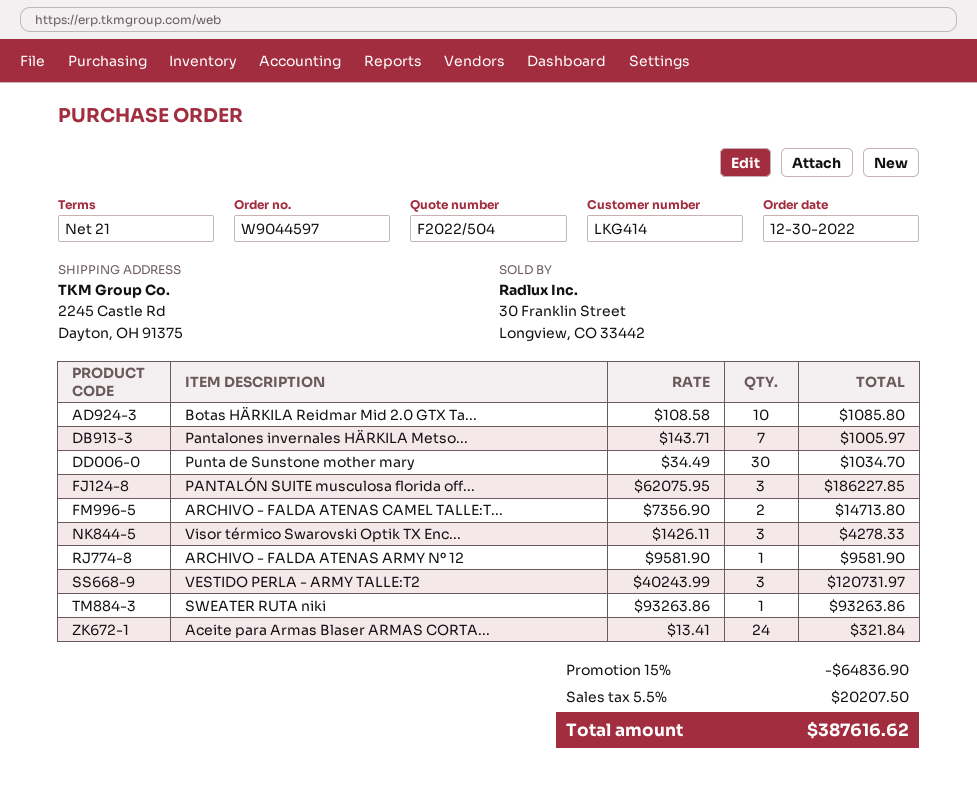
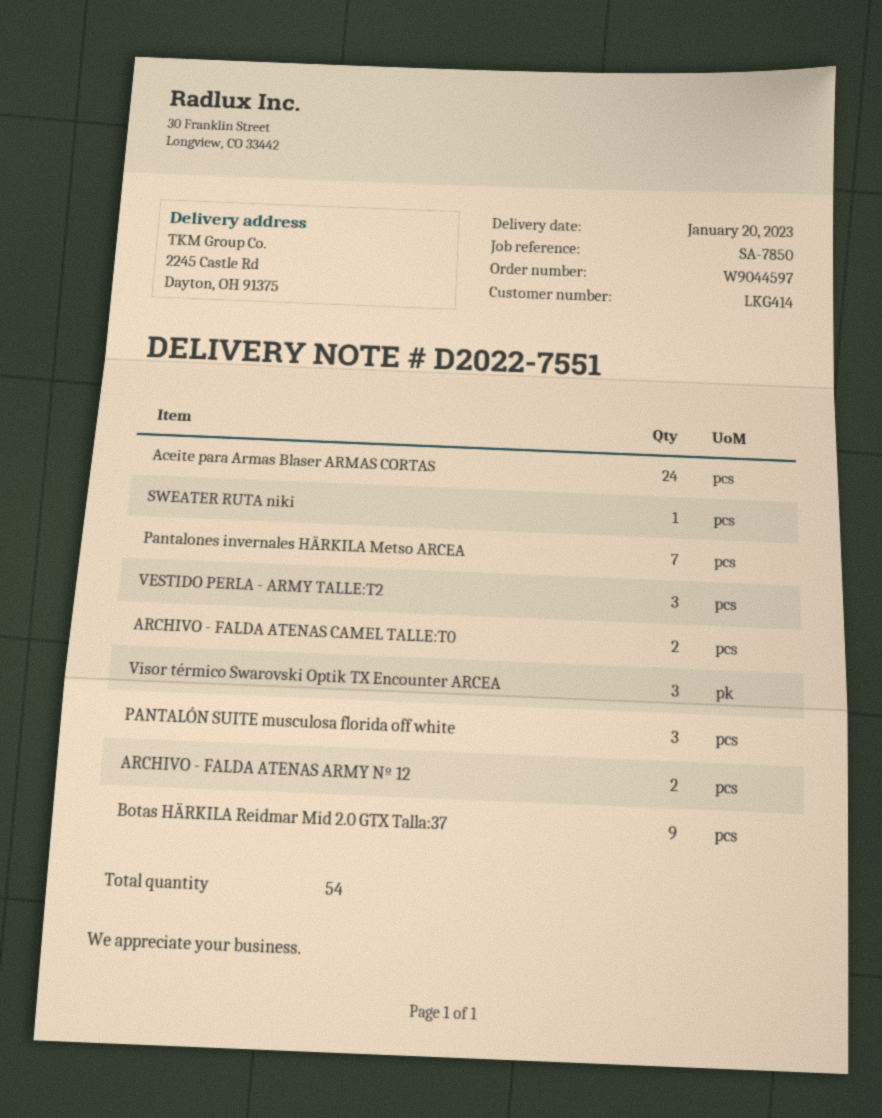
Botas HÄRKILA Reidmar Mid 2.0 GTX Ta...: 10 -> 9
Punta de Sunstone mother mary: 30 -> none
ARCHIVO - FALDA ATENAS ARMY Nº 12: 1 -> 2

